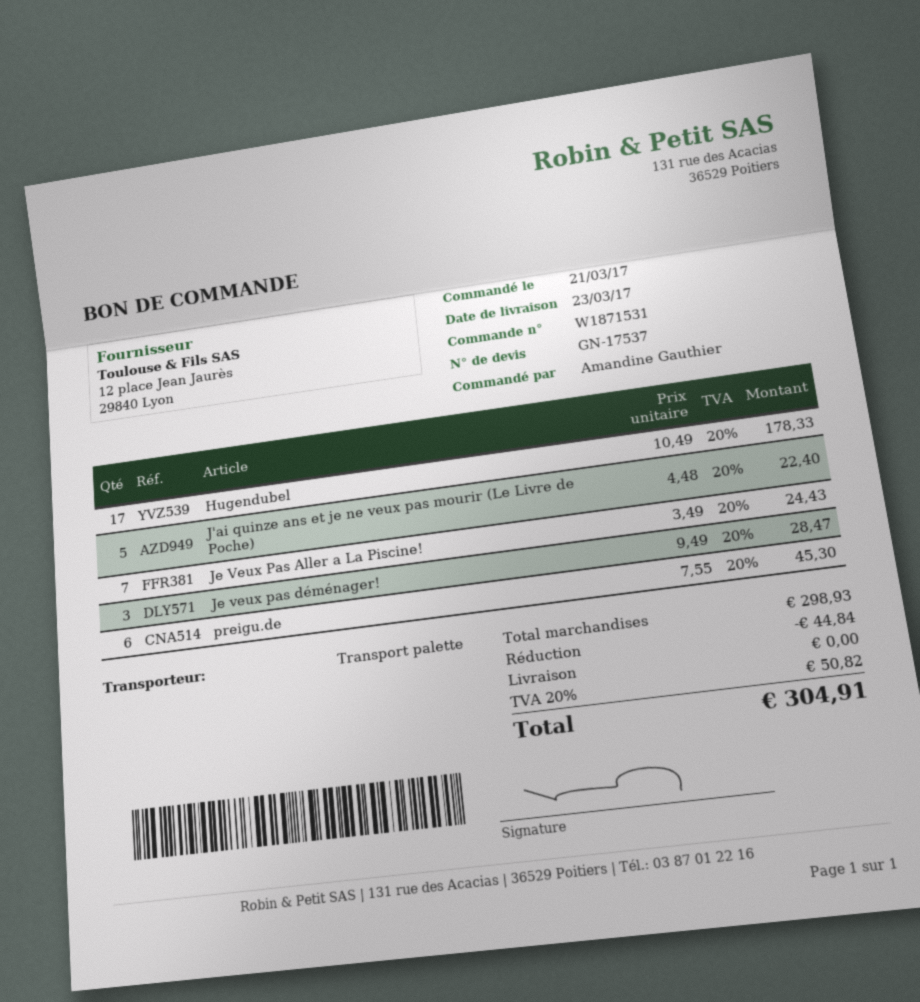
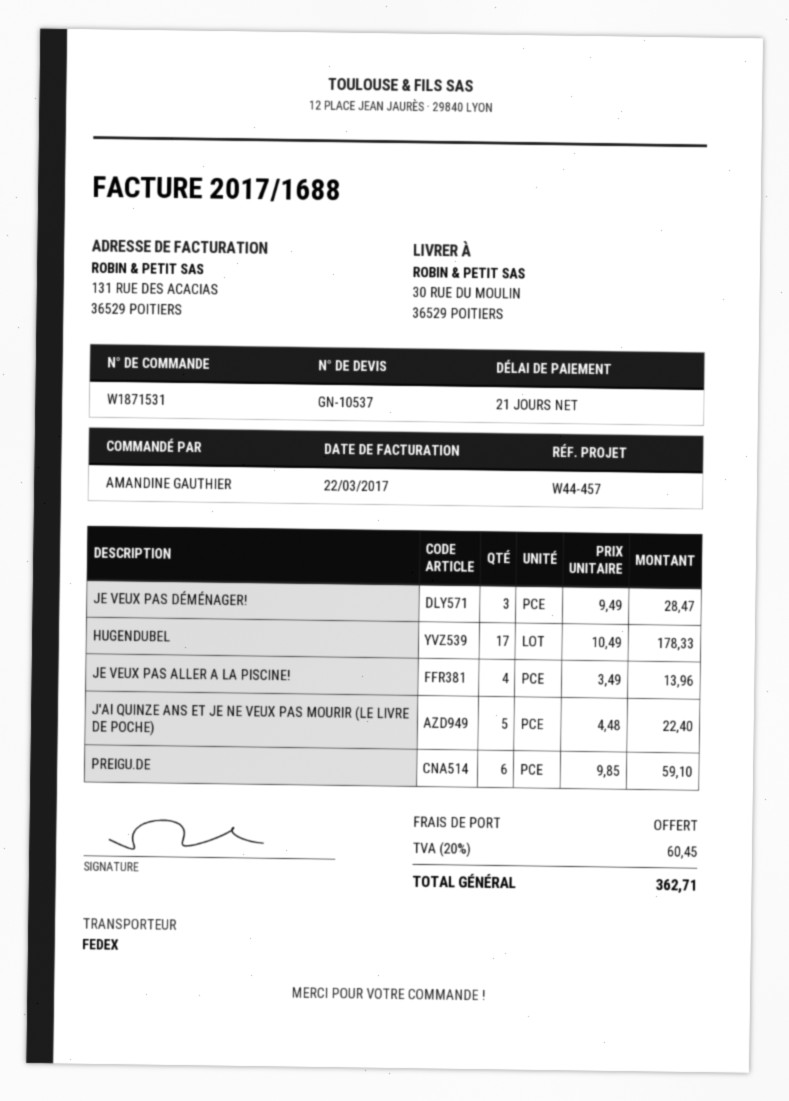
quote number: GN-17537 -> GN-10537
shipping method: pallet freight -> FedEx
Je Veux Pas Aller a La Piscine!: 7 x 3.49 = 24.43 -> 4 x 3.49 = 13.96
preigu.de: 6 x 7.55 = 45.30 -> 6 x 9.85 = 59.10
discount: 44.84 -> none
tax: 20% = 50.82 -> 20% = 60.45
total: 304.91 -> 362.71

